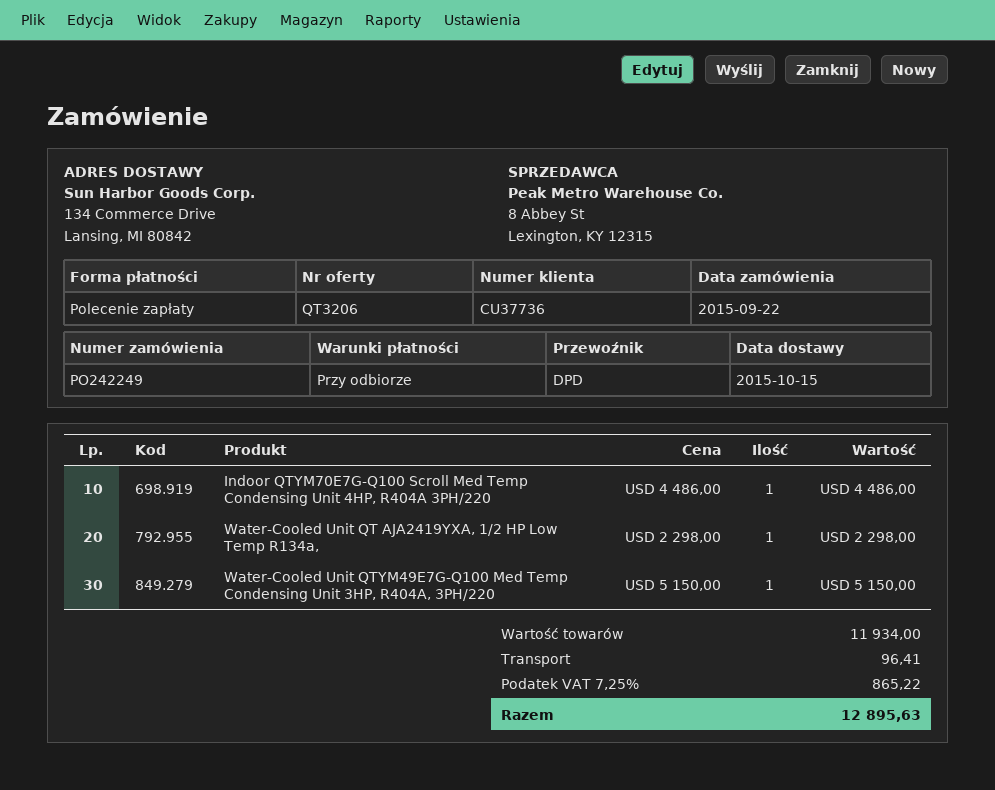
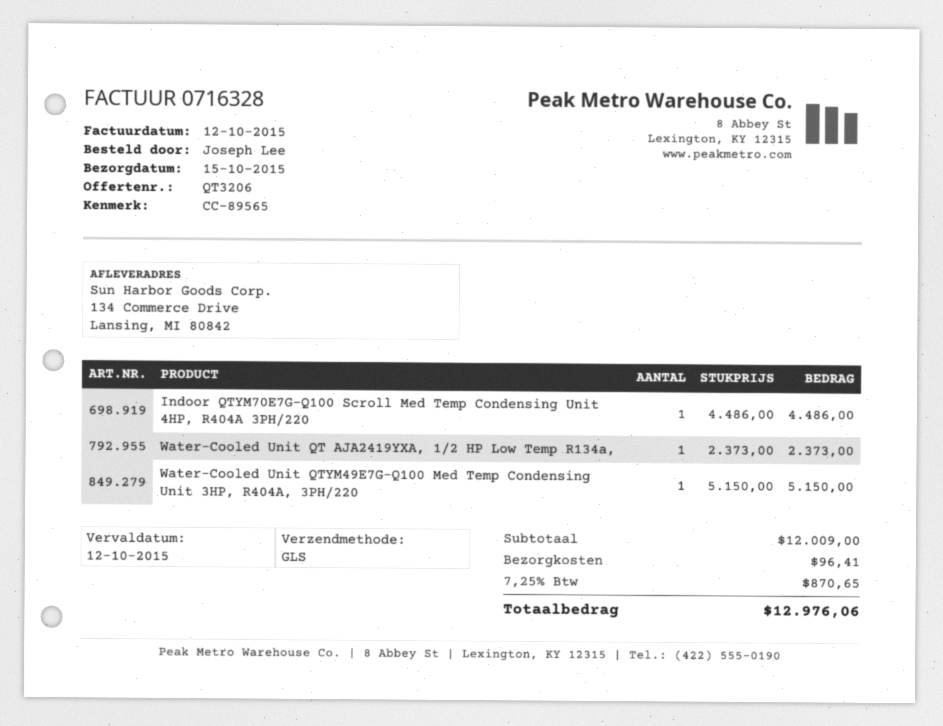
shipping method: DPD -> GLS
Water-Cooled Unit QT AJA2419YXA, 1/2 HP Low Temp R134a,: 1 x 2298.00 = 2298.00 -> 1 x 2373.00 = 2373.00
subtotal: 11934.00 -> 12009.00
tax: 7.25% = 865.22 -> 7.25% = 870.65
total: 12895.63 -> 12976.06

